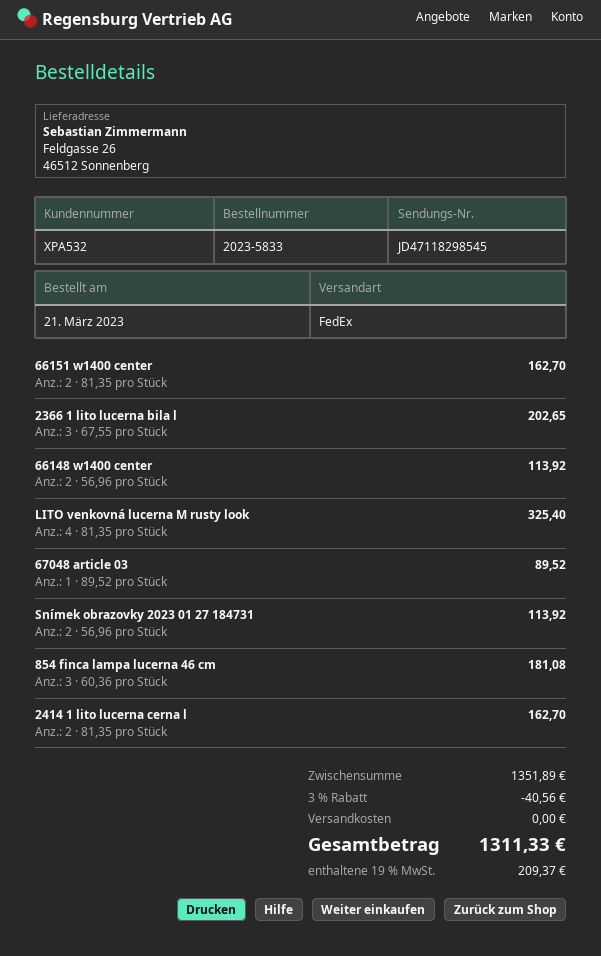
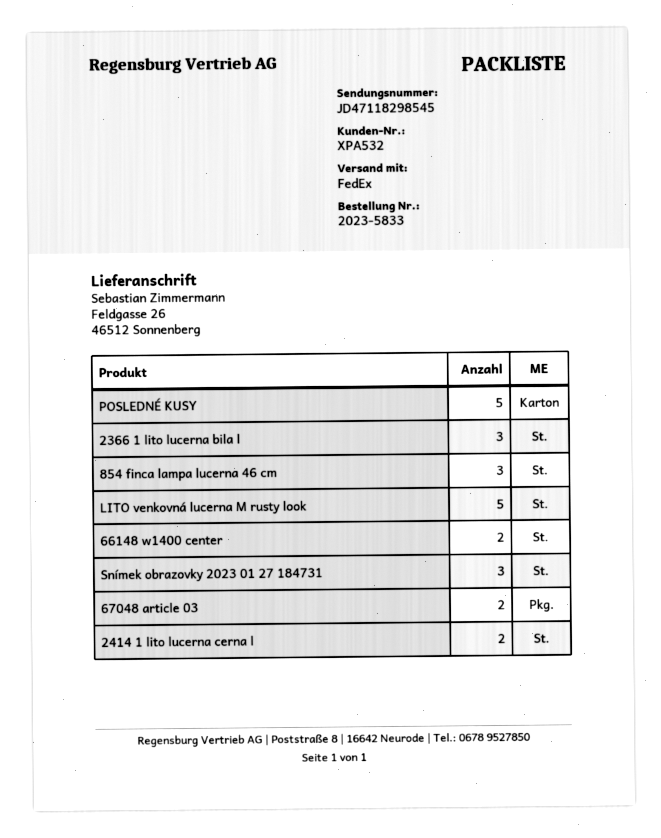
66151 w1400 center: 2 -> none
LITO venkovná lucerna M rusty look: 4 -> 5
67048 article 03: 1 -> 2
Snímek obrazovky 2023 01 27 184731: 2 -> 3
POSLEDNÉ KUSY: none -> 5

